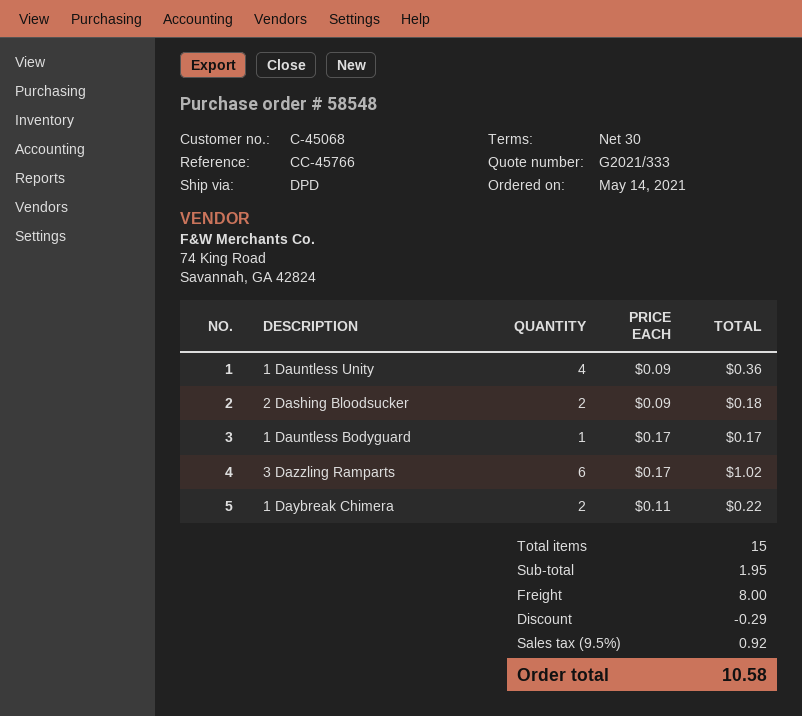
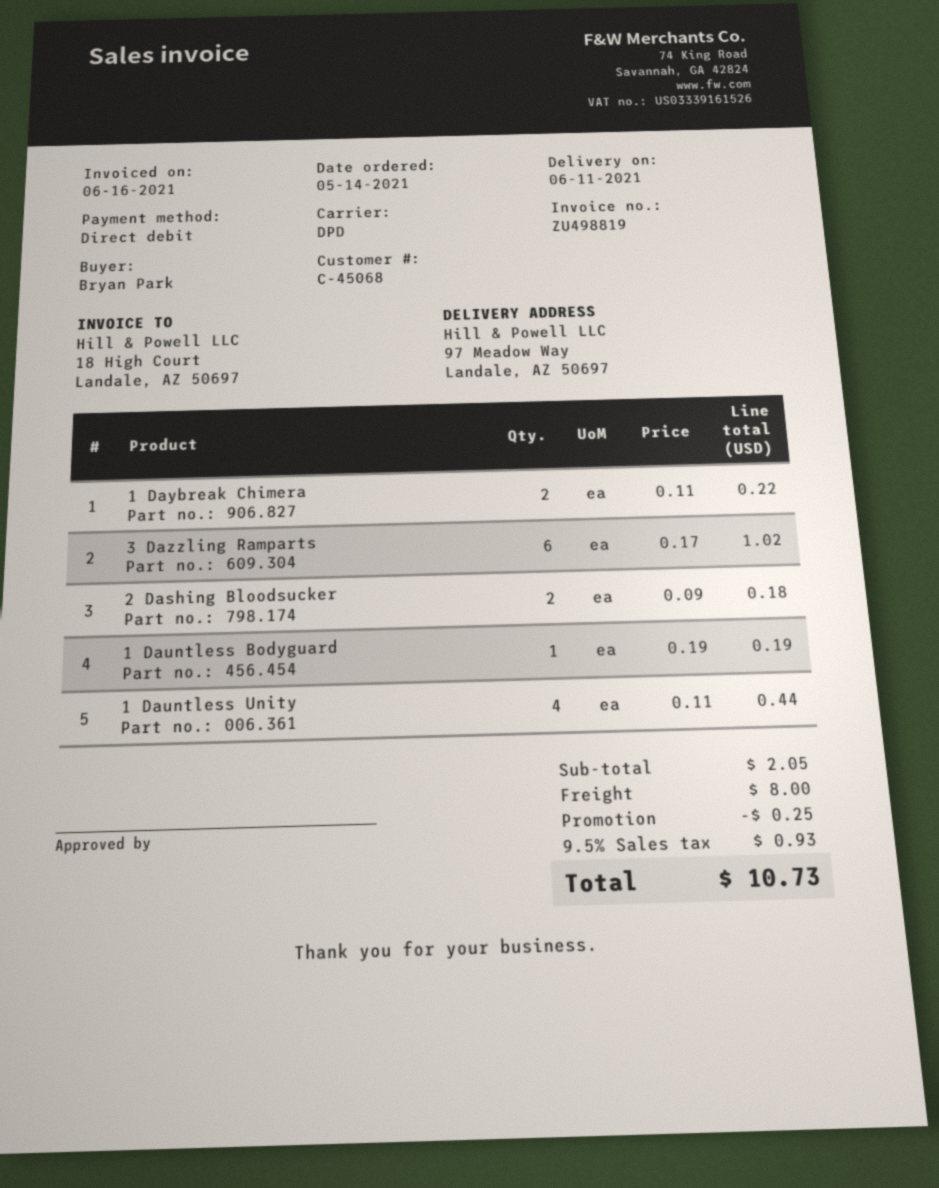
1 Dauntless Unity: 4 x 0.09 = 0.36 -> 4 x 0.11 = 0.44
1 Dauntless Bodyguard: 1 x 0.17 = 0.17 -> 1 x 0.19 = 0.19
subtotal: 1.95 -> 2.05
discount: 0.29 -> 0.25
tax: 9.5% = 0.92 -> 9.5% = 0.93
total: 10.58 -> 10.73

